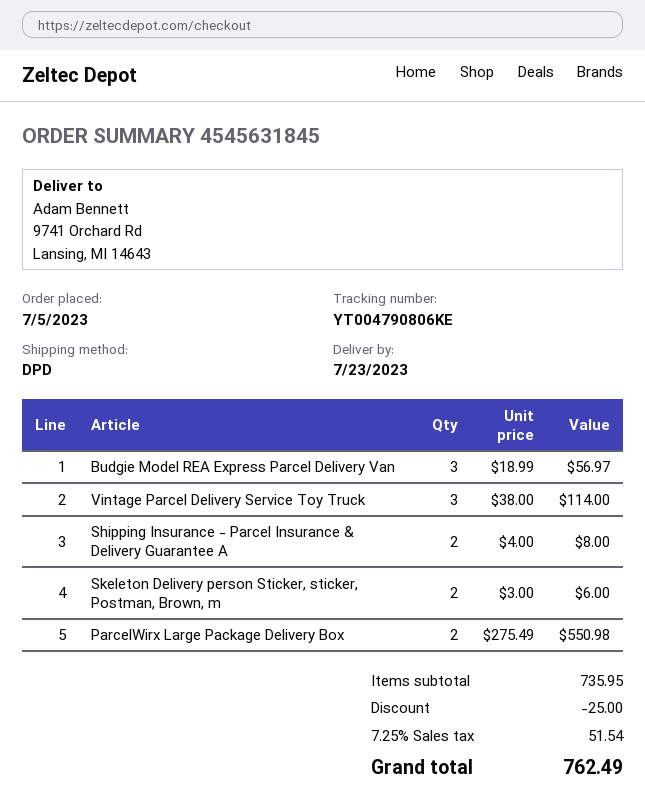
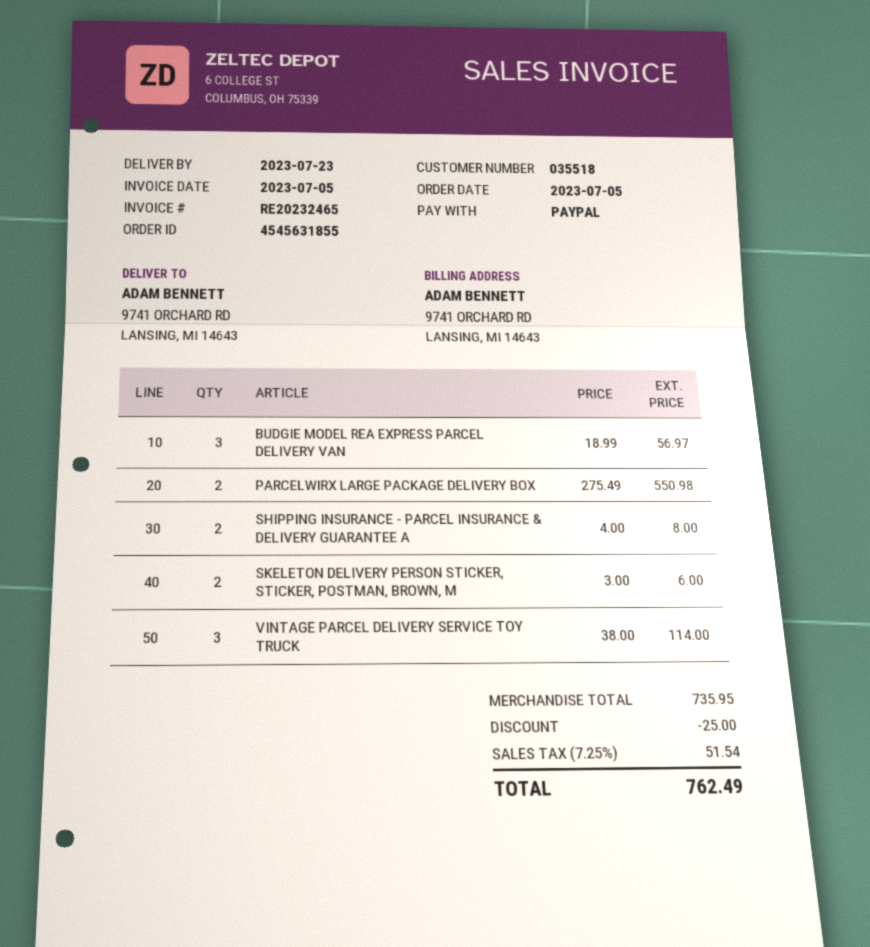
order number: 4545631845 -> 4545631855

